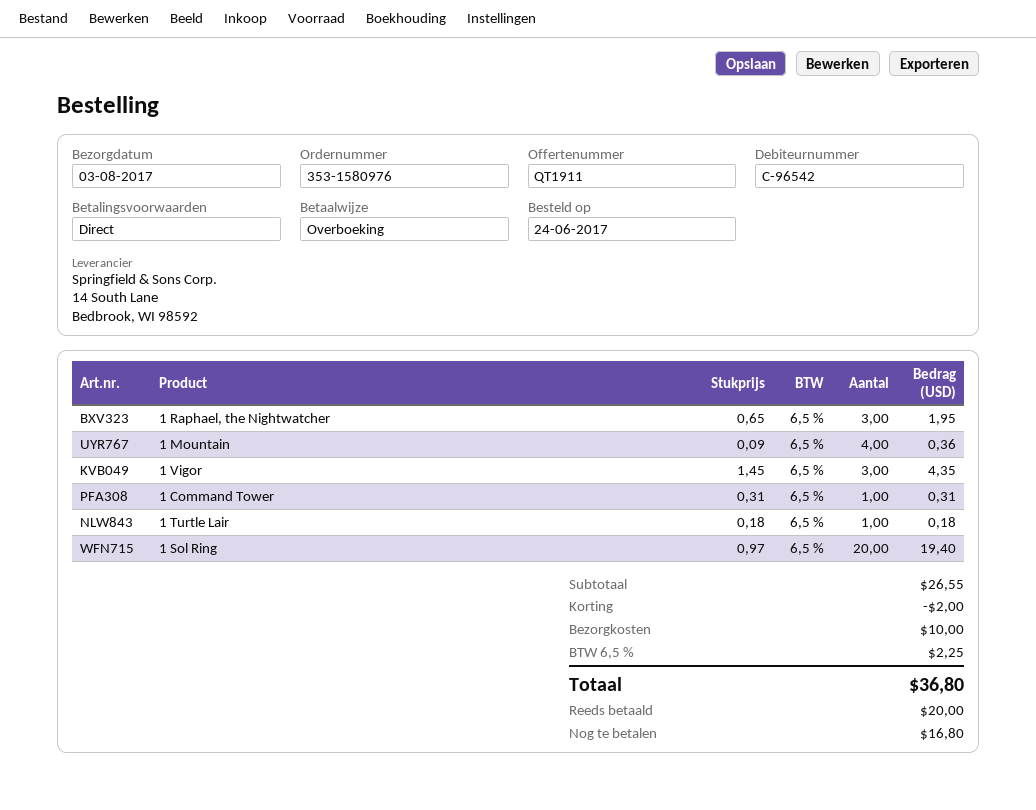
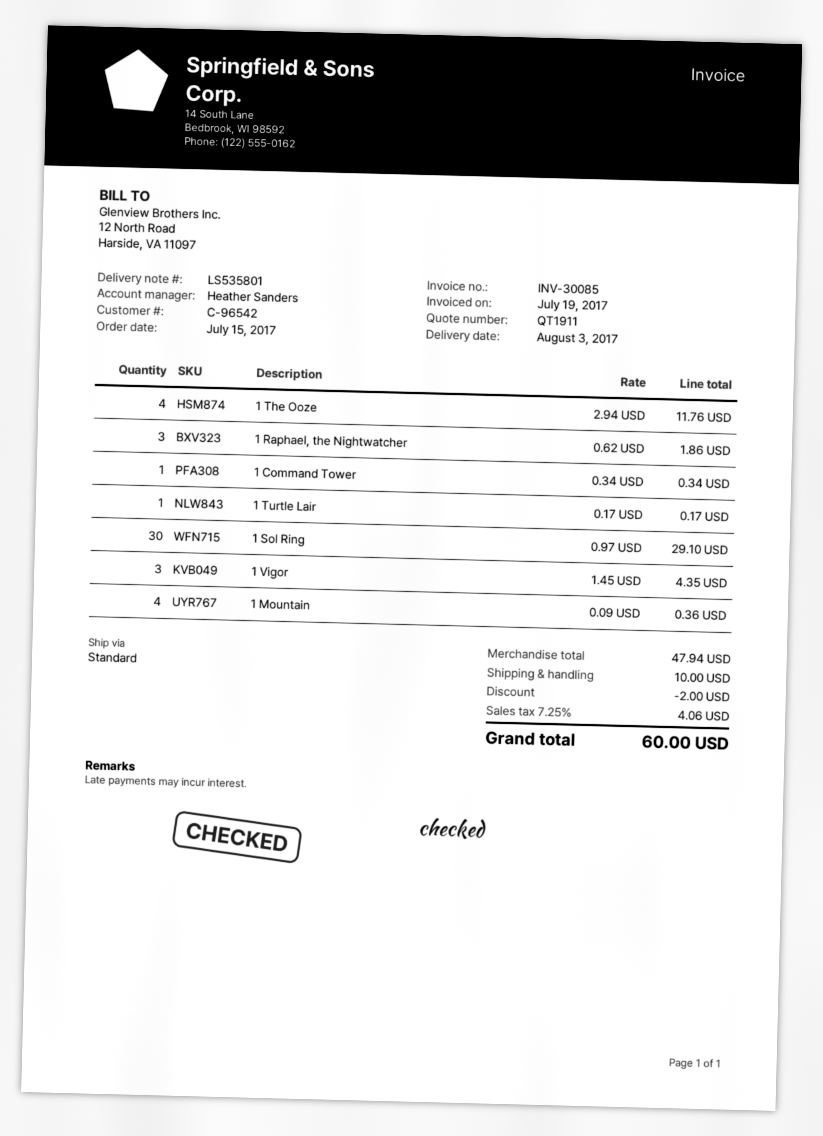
order date: 2017-06-24 -> 2017-07-15
1 Raphael, the Nightwatcher: 3 x 0.65 = 1.95 -> 3 x 0.62 = 1.86
1 Command Tower: 1 x 0.31 = 0.31 -> 1 x 0.34 = 0.34
1 Turtle Lair: 1 x 0.18 = 0.18 -> 1 x 0.17 = 0.17
1 Sol Ring: 20 x 0.97 = 19.40 -> 30 x 0.97 = 29.10
1 The Ooze: none -> 4 x 2.94 = 11.76
subtotal: 26.55 -> 47.94
tax: 6.5% = 2.25 -> 7.25% = 4.06
total: 36.80 -> 60.00

